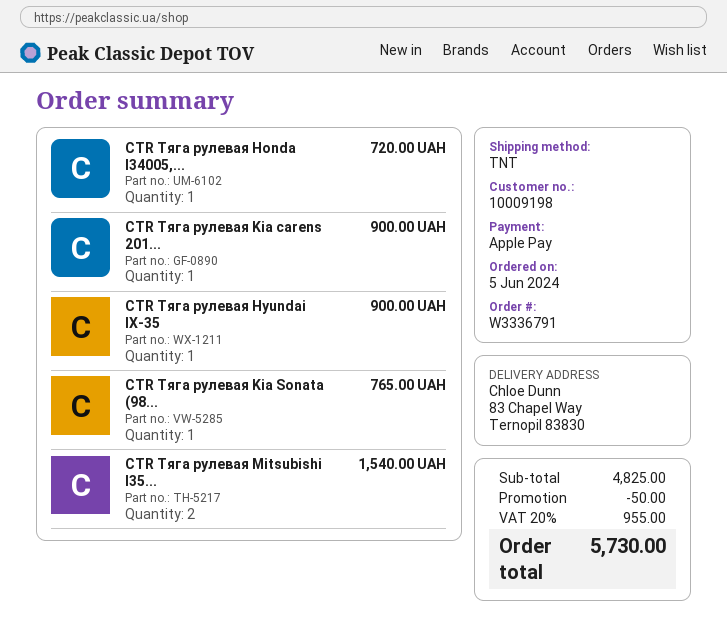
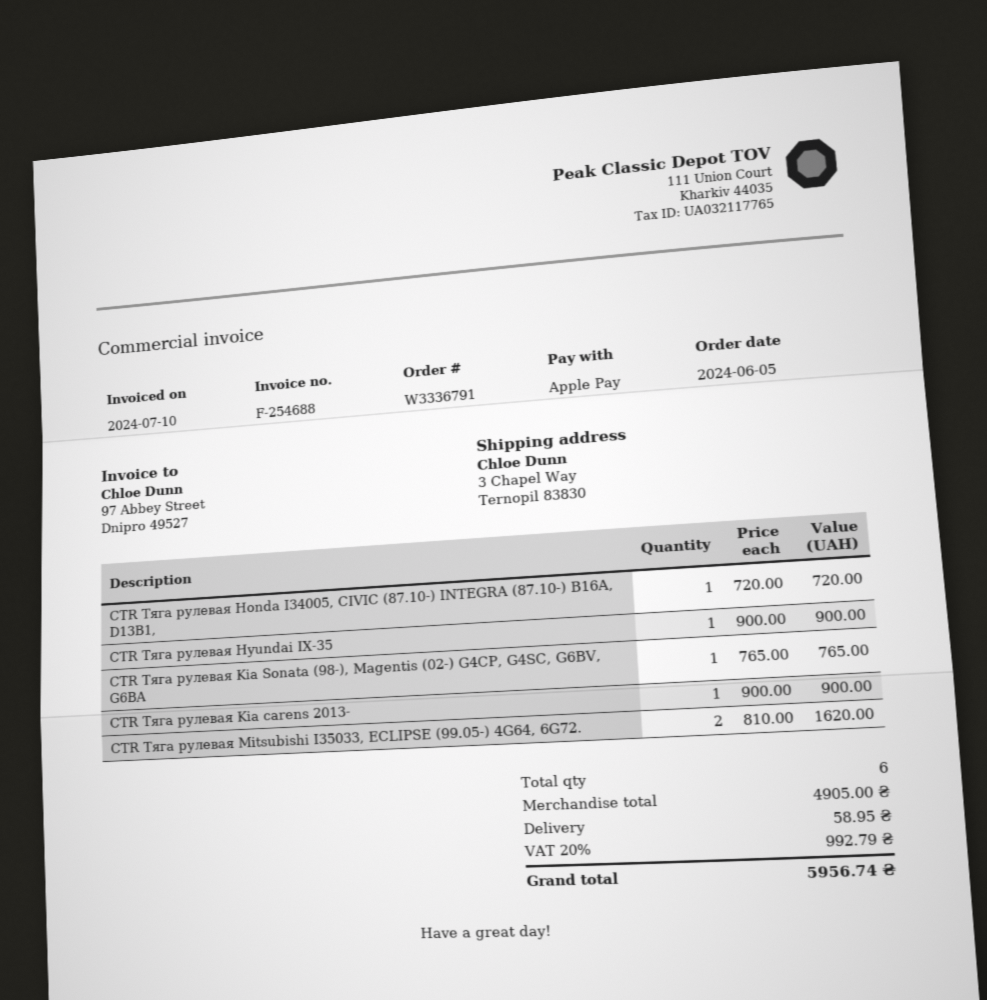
ship to: 83 Chapel Way, Ternopil 83830 -> 3 Chapel Way, Ternopil 83830
CTR Тяга рулевая Mitsubishi I35...: 2 for 1540.00 -> 2 for 1620.00
subtotal: 4825.00 -> 4905.00
discount: 50.00 -> none
shipping: none -> 58.95
tax: 20% = 955.00 -> 20% = 992.79
total: 5730.00 -> 5956.74

